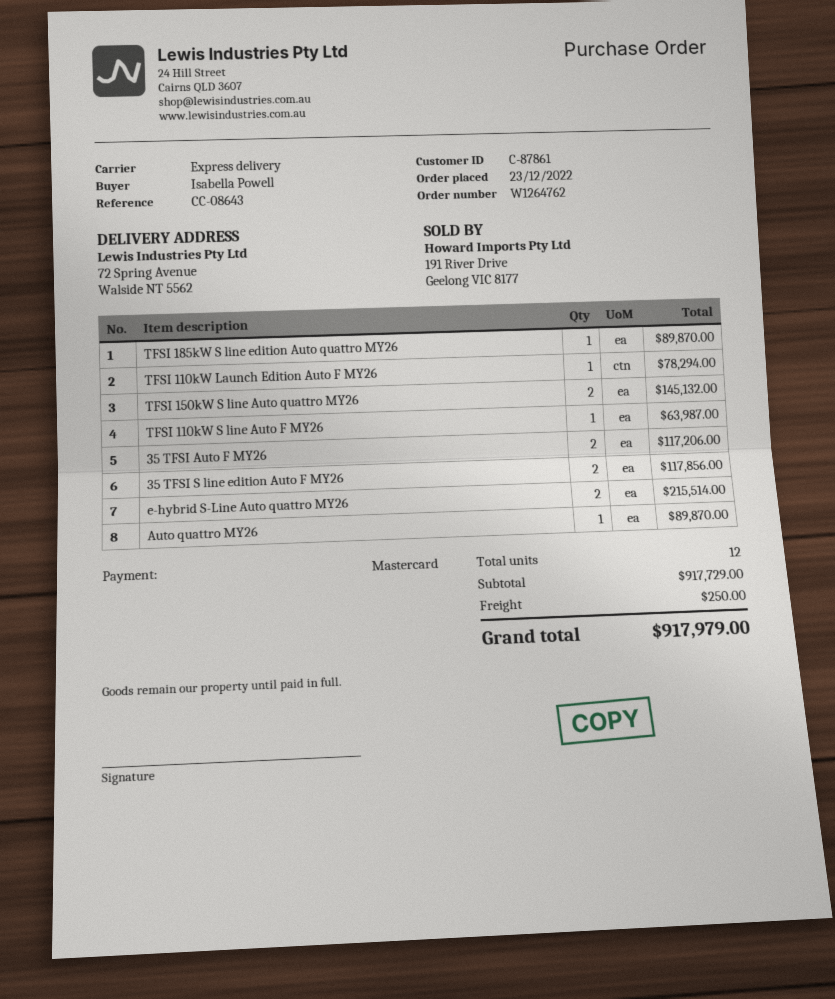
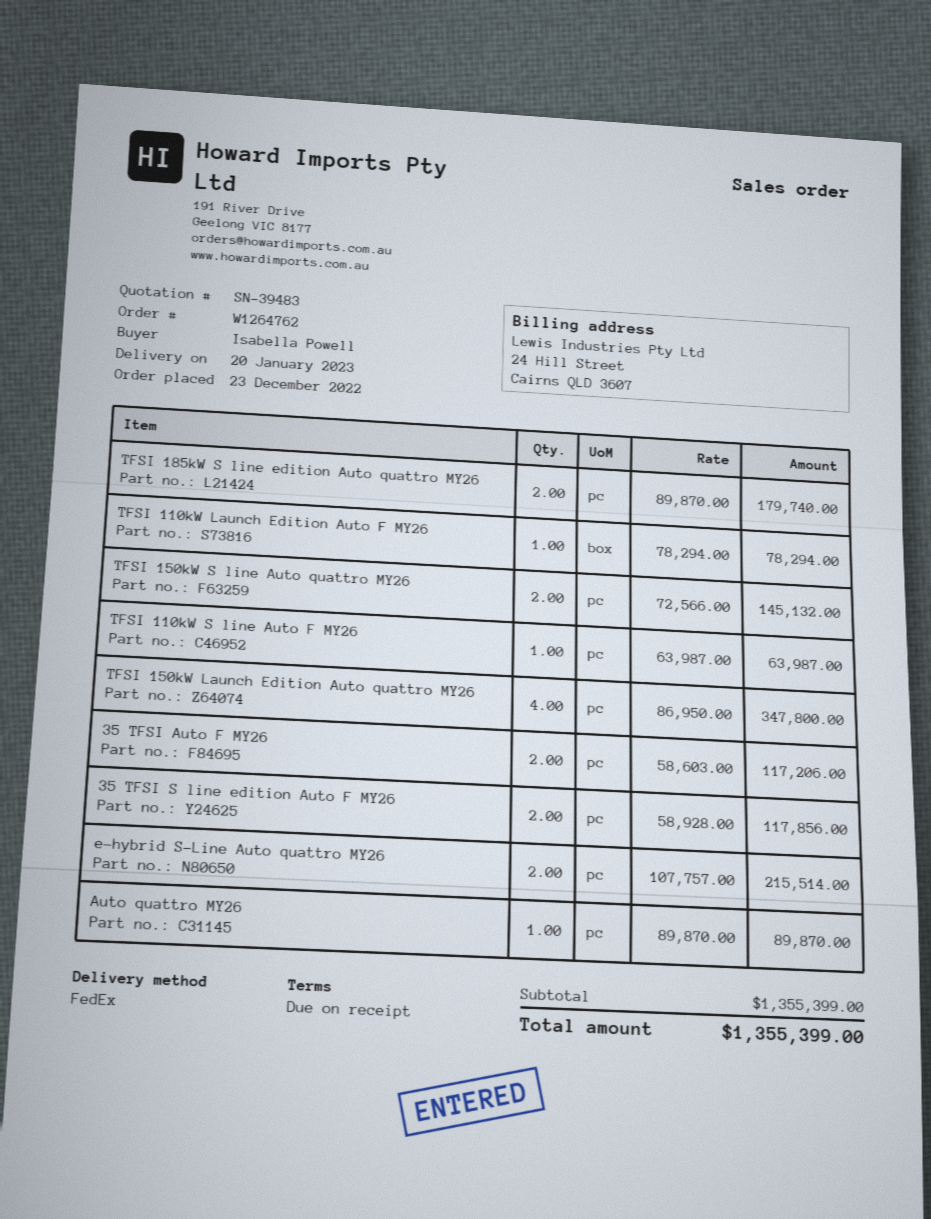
shipping method: express -> FedEx
TFSI 185kW S line edition Auto quattro MY26: 1 for 89870.00 -> 2 for 179740.00
TFSI 150kW Launch Edition Auto quattro MY26: none -> 4 for 347800.00
subtotal: 917729.00 -> 1355399.00
shipping: 250.00 -> none
total: 917979.00 -> 1355399.00

